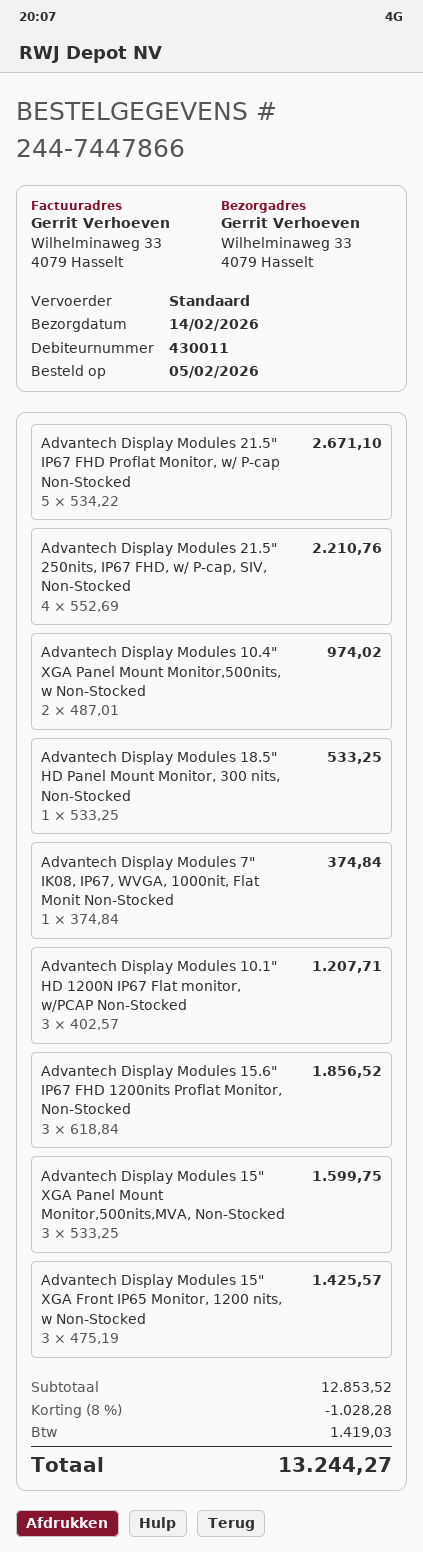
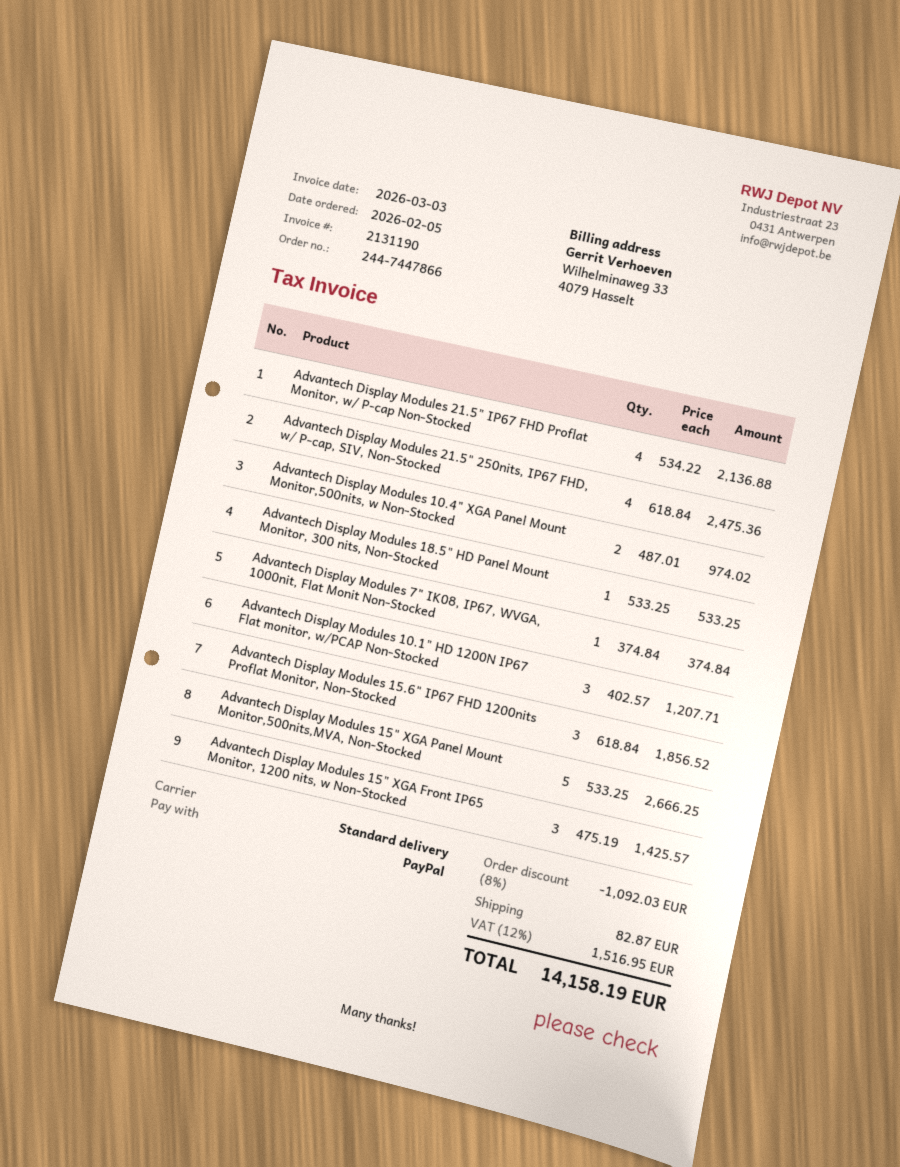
Advantech Display Modules 21.5" IP67 FHD Proflat Monitor, w/ P-cap Non-Stocked: 5 x 534.22 = 2671.10 -> 4 x 534.22 = 2136.88
Advantech Display Modules 21.5" 250nits, IP67 FHD, w/ P-cap, SIV, Non-Stocked: 4 x 552.69 = 2210.76 -> 4 x 618.84 = 2475.36
Advantech Display Modules 15" XGA Panel Mount Monitor,500nits,MVA, Non-Stocked: 3 x 533.25 = 1599.75 -> 5 x 533.25 = 2666.25
discount: 8% = 1028.28 -> 8% = 1092.03
shipping: none -> 82.87
tax: 1419.03 -> 1516.95
total: 13244.27 -> 14158.19

